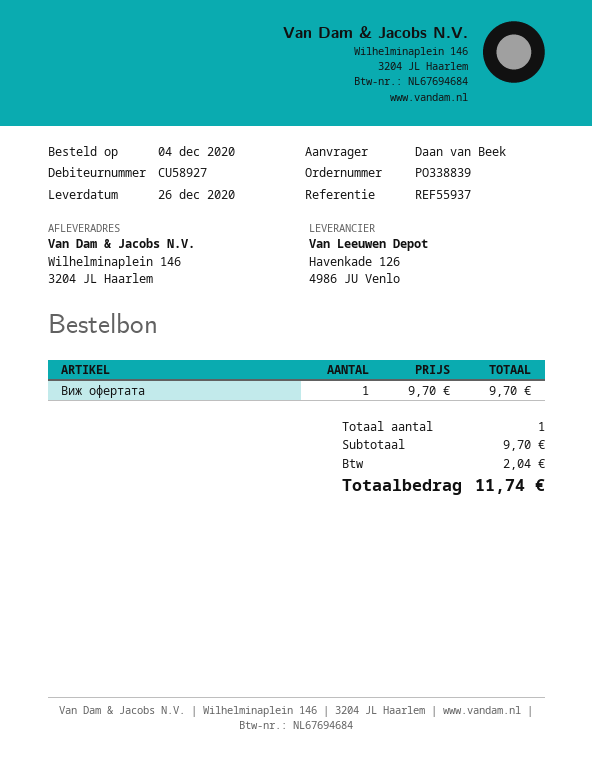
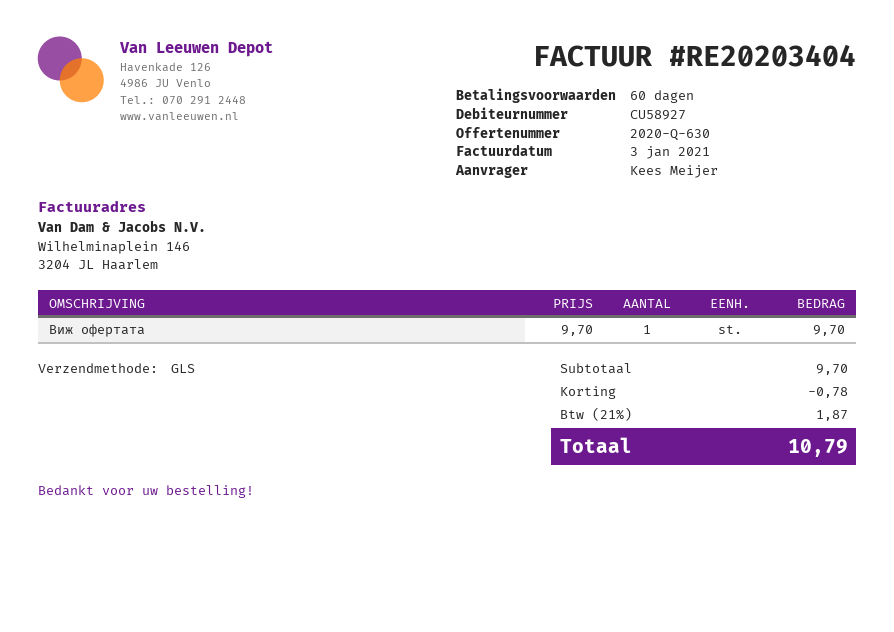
ordered by: Daan van Beek -> Kees Meijer
discount: none -> 0.78
tax: 2.04 -> 1.87
total: 11.74 -> 10.79

